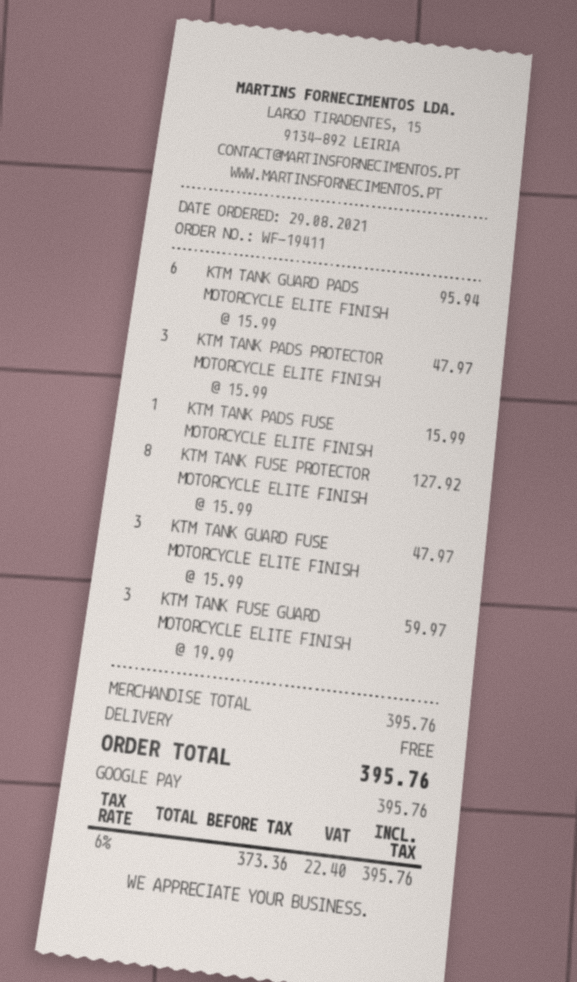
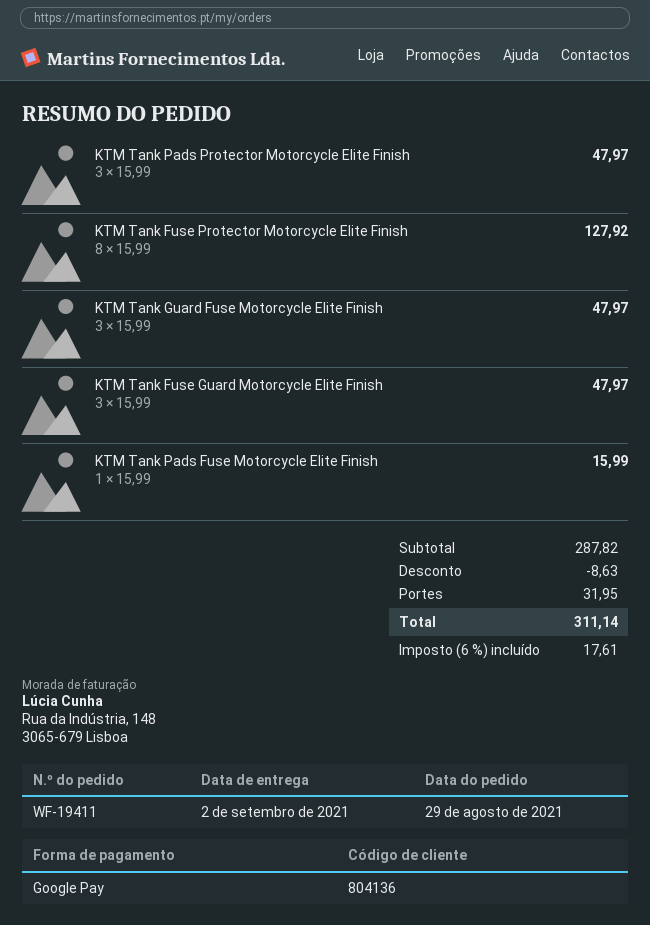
KTM TANK GUARD PADS MOTORCYCLE ELITE FINISH: 6 x 15.99 = 95.94 -> none
KTM TANK FUSE GUARD MOTORCYCLE ELITE FINISH: 3 x 19.99 = 59.97 -> 3 x 15.99 = 47.97
subtotal: 395.76 -> 287.82
discount: none -> 8.63
shipping: 0.00 -> 31.95
tax: 6% = 22.40 -> 6% = 17.61
total: 395.76 -> 311.14

